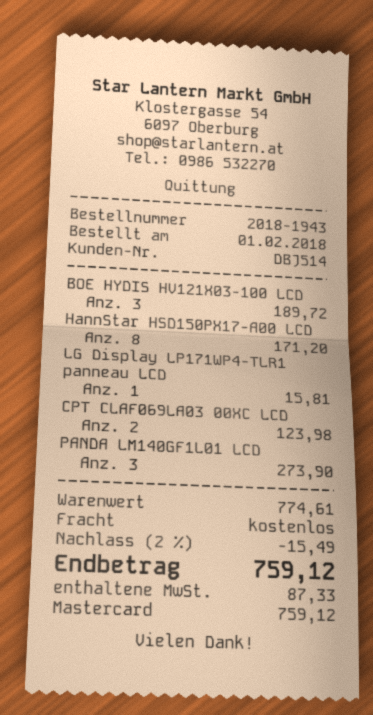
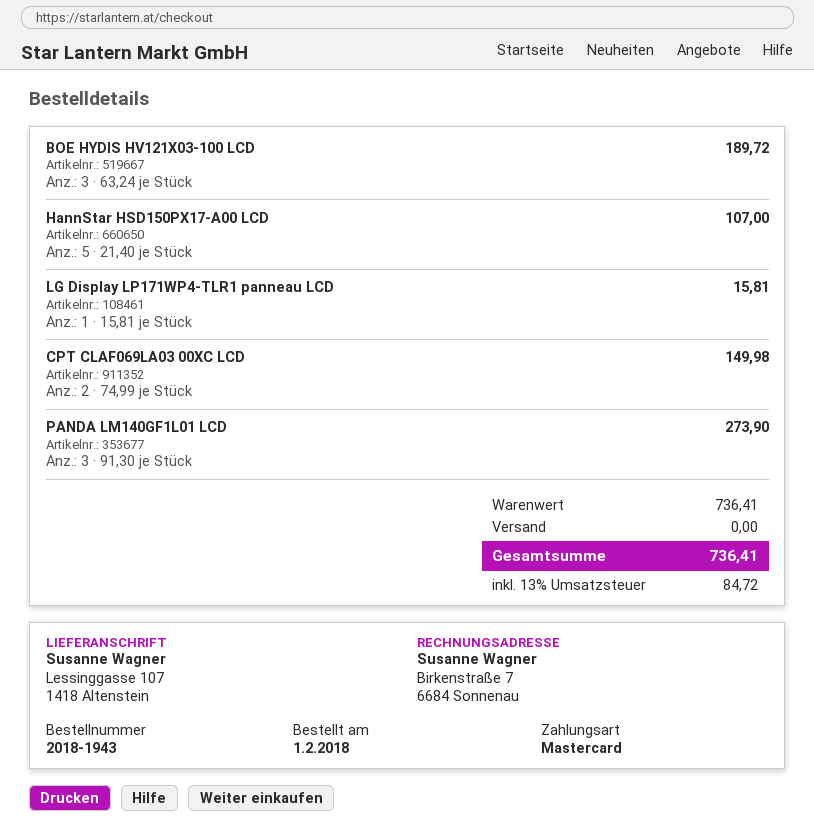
HannStar HSD150PX17-A00 LCD: 8 for 171.20 -> 5 for 107.00
CPT CLAF069LA03 00XC LCD: 2 for 123.98 -> 2 for 149.98
subtotal: 774.61 -> 736.41
discount: 2% = 15.49 -> none
tax: 87.33 -> 84.72
total: 759.12 -> 736.41

